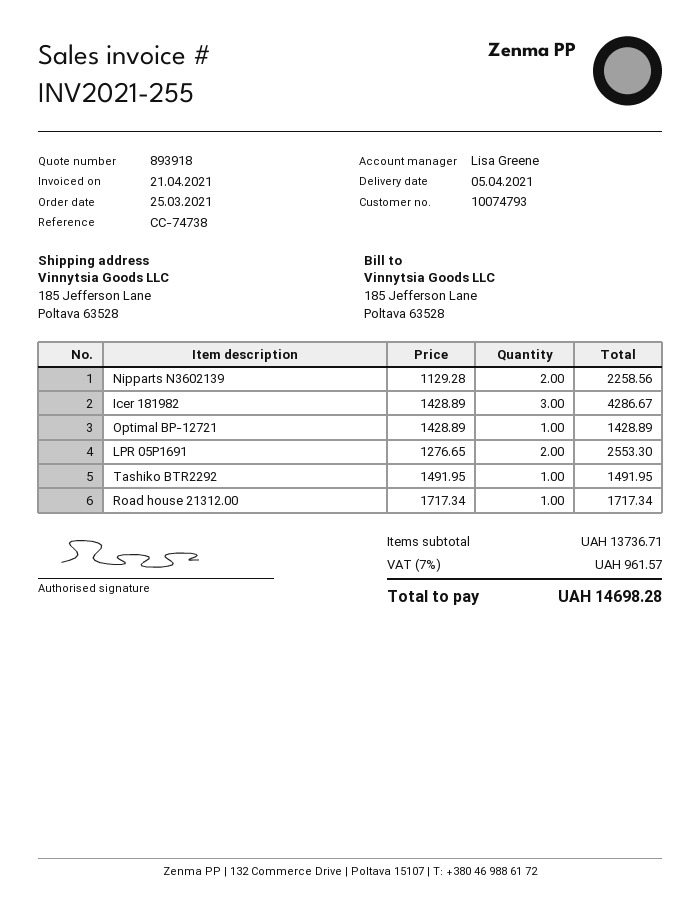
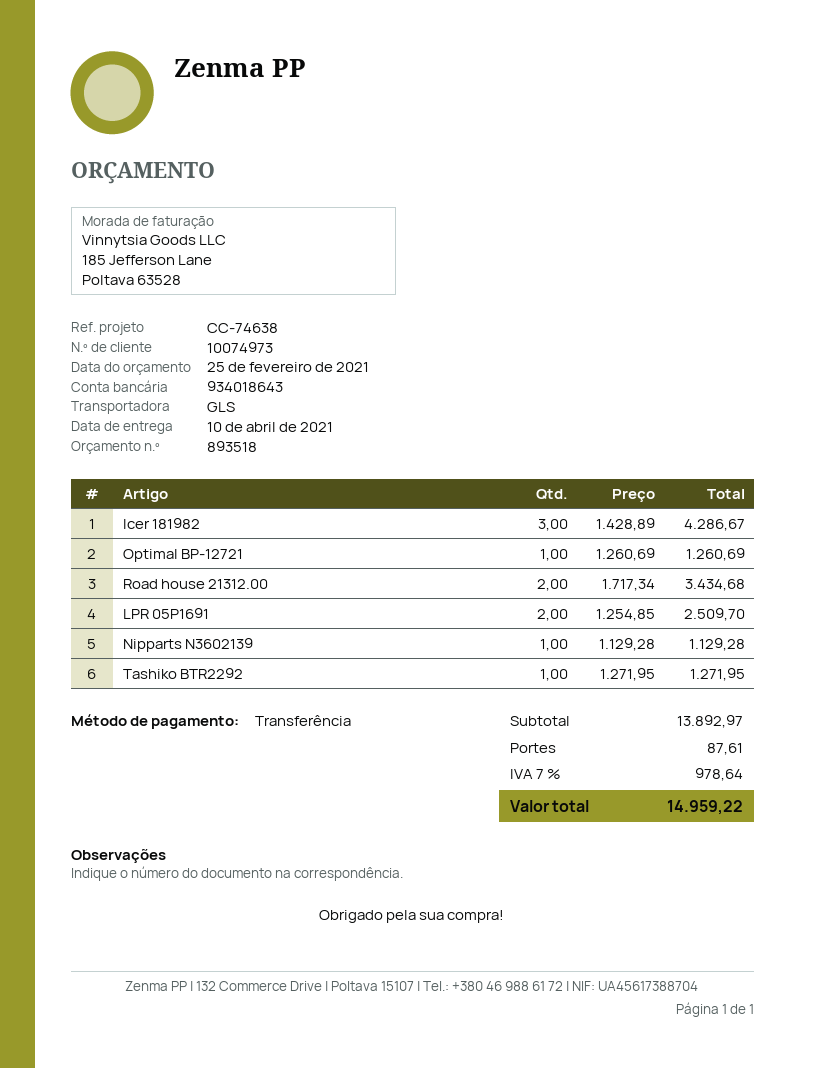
quote number: 893918 -> 893518
delivery date: 2021-04-05 -> 2021-04-10
customer number: 10074793 -> 10074973
reference: CC-74738 -> CC-74638
Nipparts N3602139: 2 x 1129.28 = 2258.56 -> 1 x 1129.28 = 1129.28
Optimal BP-12721: 1 x 1428.89 = 1428.89 -> 1 x 1260.69 = 1260.69
LPR 05P1691: 2 x 1276.65 = 2553.30 -> 2 x 1254.85 = 2509.70
Tashiko BTR2292: 1 x 1491.95 = 1491.95 -> 1 x 1271.95 = 1271.95
Road house 21312.00: 1 x 1717.34 = 1717.34 -> 2 x 1717.34 = 3434.68
subtotal: 13736.71 -> 13892.97
shipping: none -> 87.61
tax: 7% = 961.57 -> 7% = 978.64
total: 14698.28 -> 14959.22

